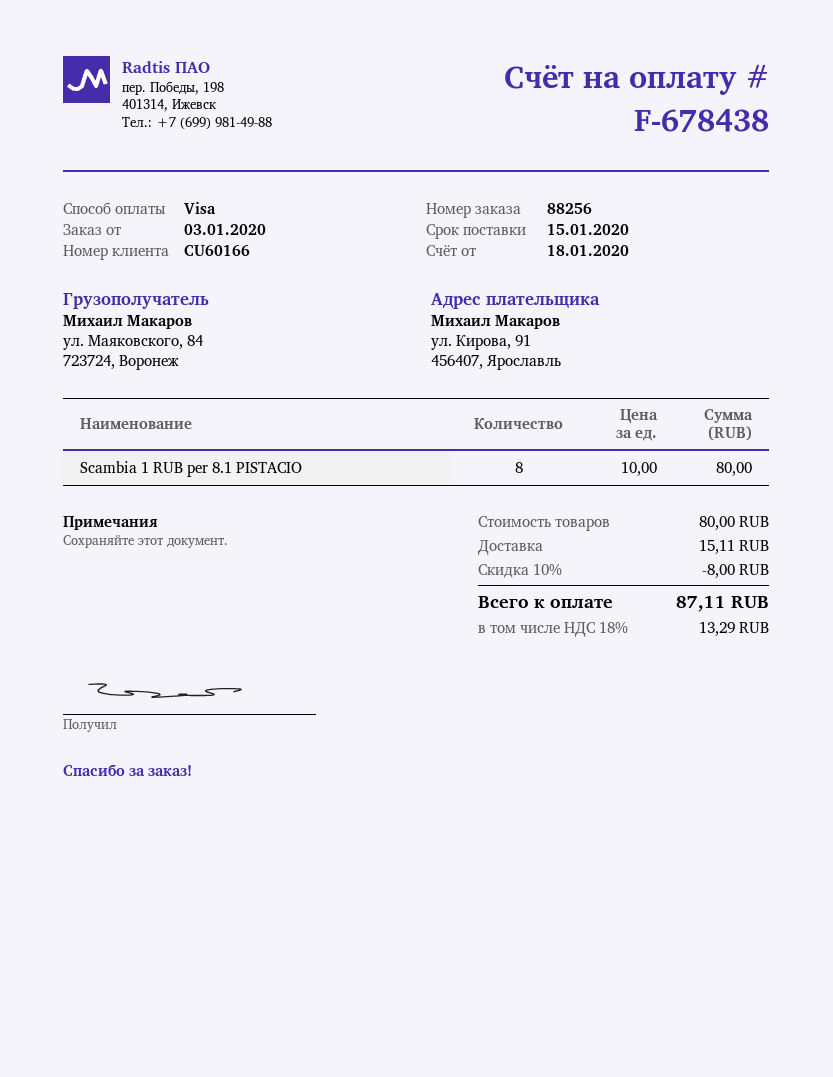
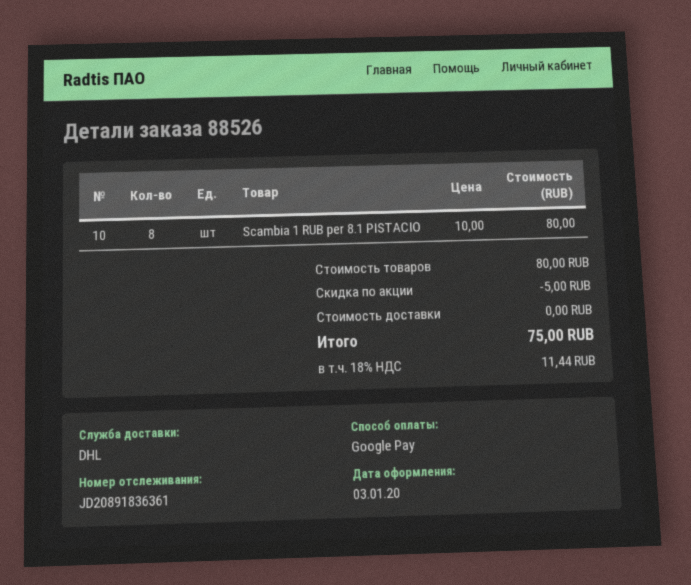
order number: 88256 -> 88526
payment method: Visa -> Google Pay
discount: 8.00 -> 5.00
shipping: 15.11 -> 0.00
tax: 18% = 13.29 -> 18% = 11.44
total: 87.11 -> 75.00

